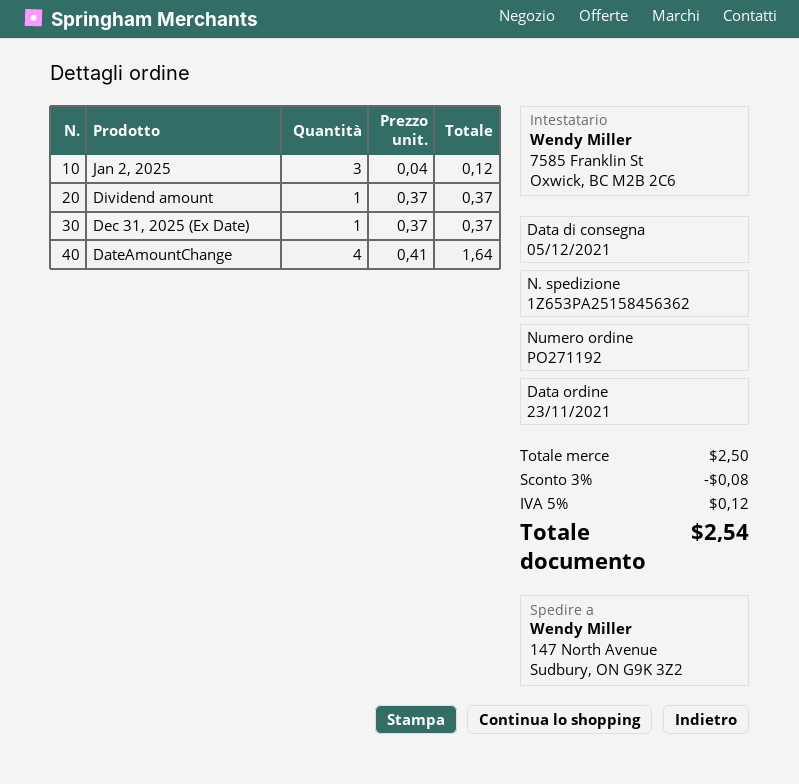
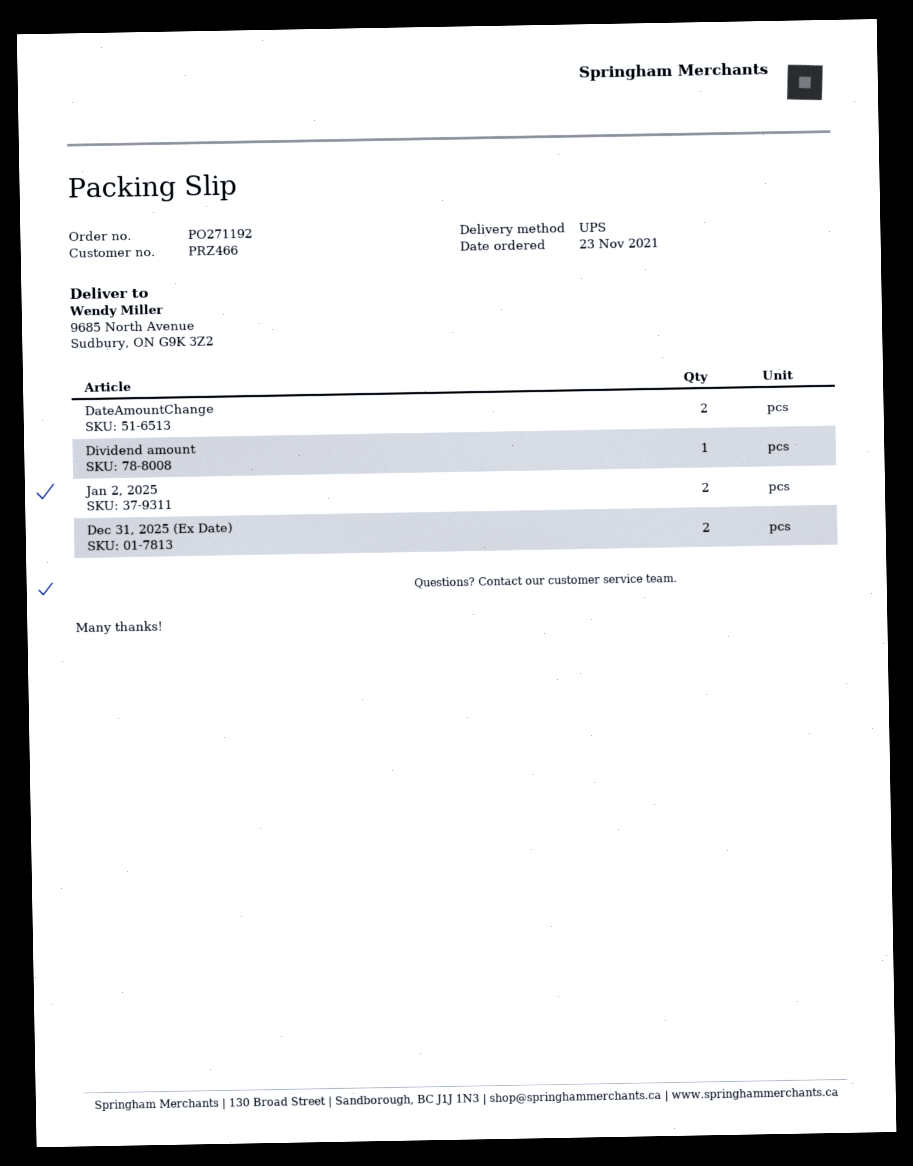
ship to: 147 North Avenue, Sudbury, ON G9K 3Z2 -> 9685 North Avenue, Sudbury, ON G9K 3Z2
Jan 2, 2025: 3 -> 2
Dec 31, 2025 (Ex Date): 1 -> 2
DateAmountChange: 4 -> 2

